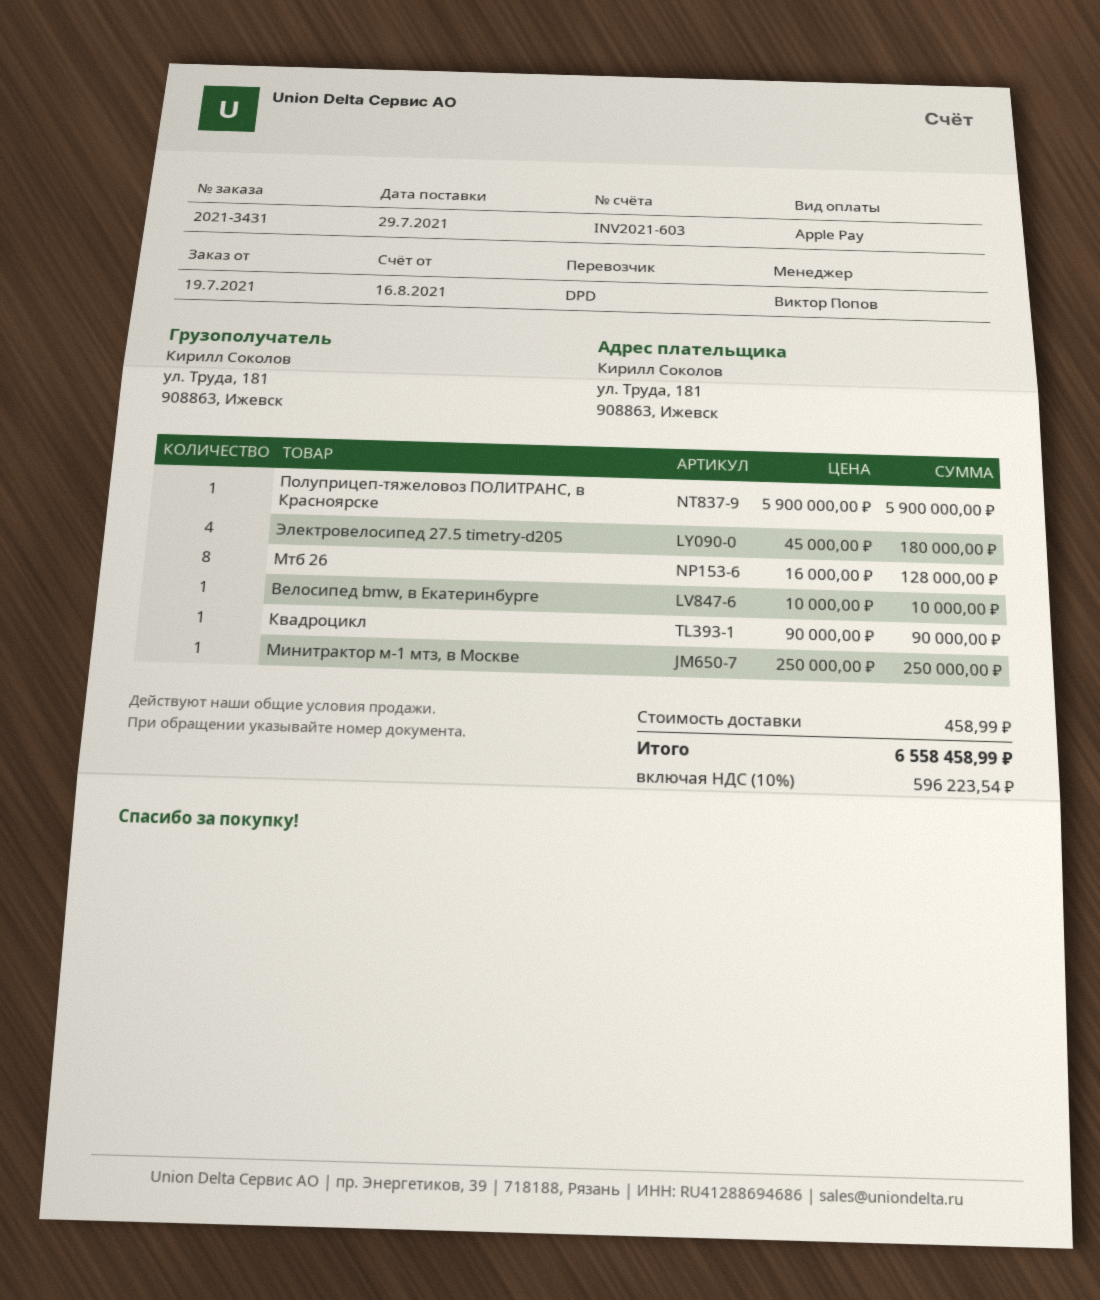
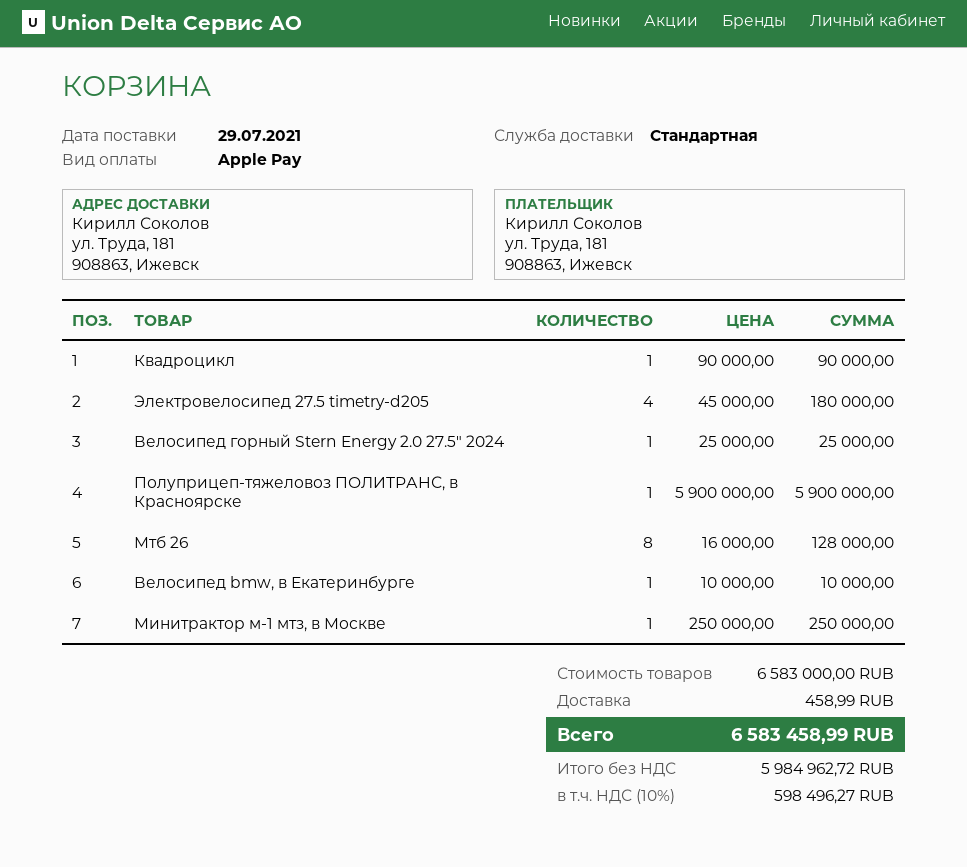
shipping method: DPD -> standard
Велосипед горный Stern Energy 2.0 27.5" 2024: none -> 1 x 25000.00 = 25000.00
tax: 10% = 596223.54 -> 10% = 598496.27
total: 6558458.99 -> 6583458.99

